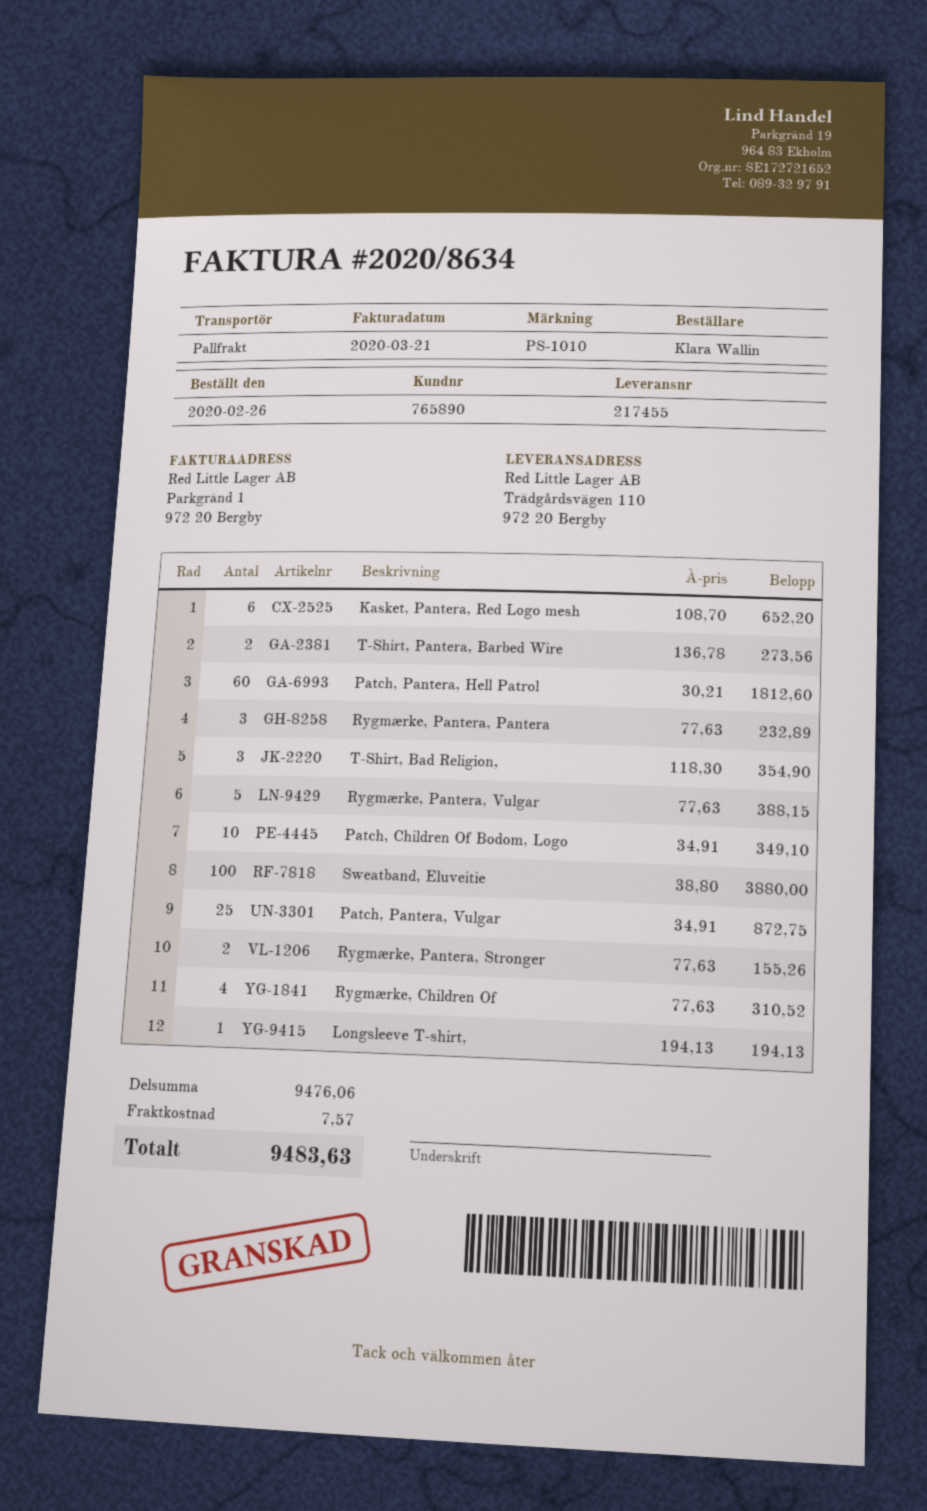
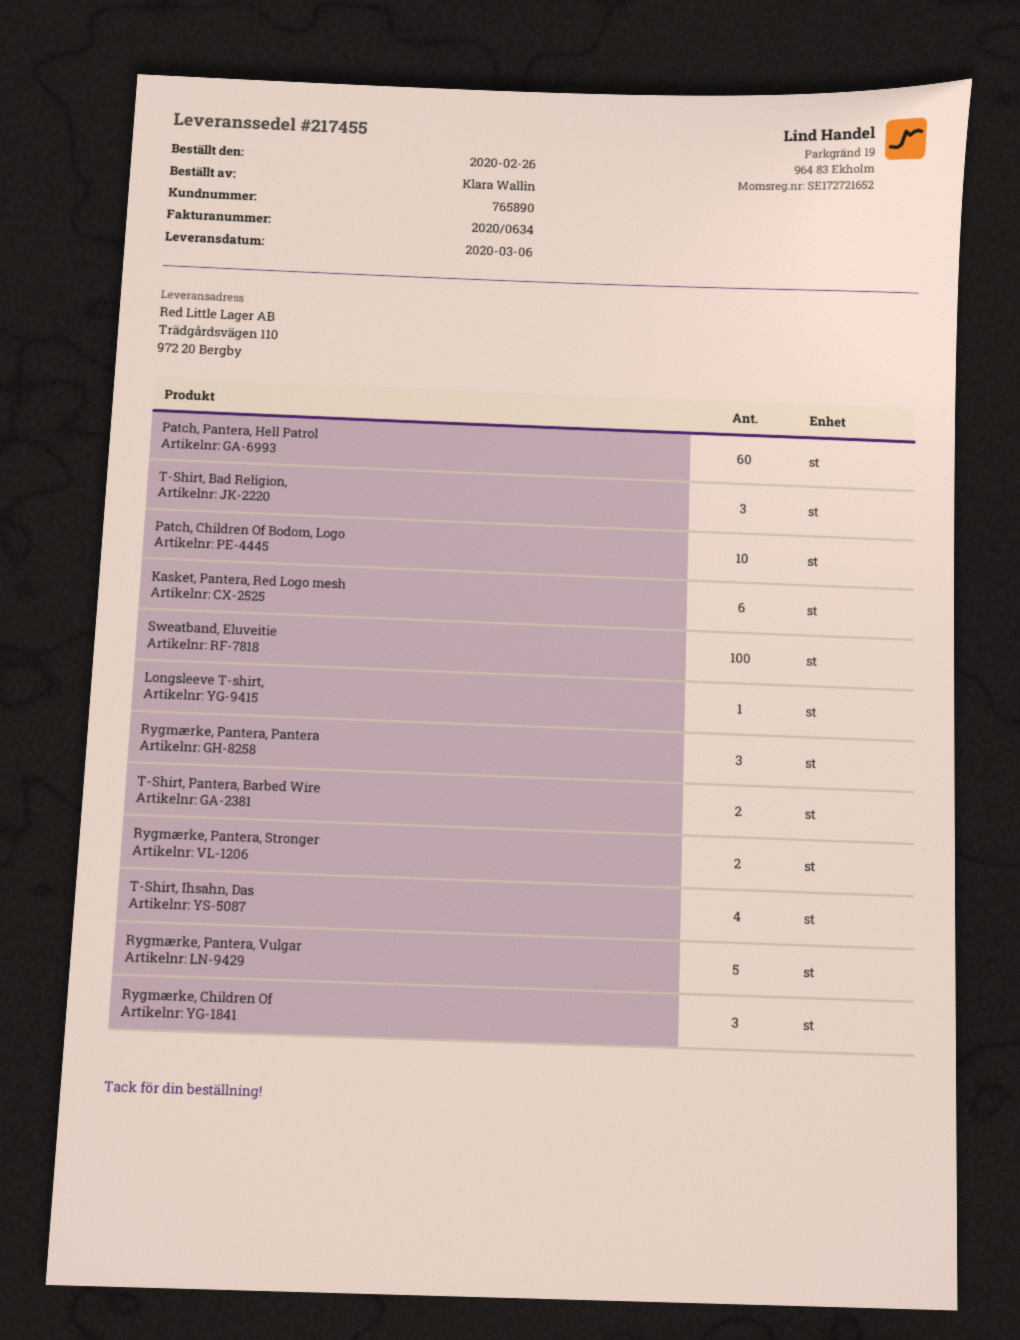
invoice number: 2020/8634 -> 2020/0634
Patch, Pantera, Vulgar: 25 -> none
Rygmærke, Children Of: 4 -> 3
T-Shirt, Ihsahn, Das: none -> 4

